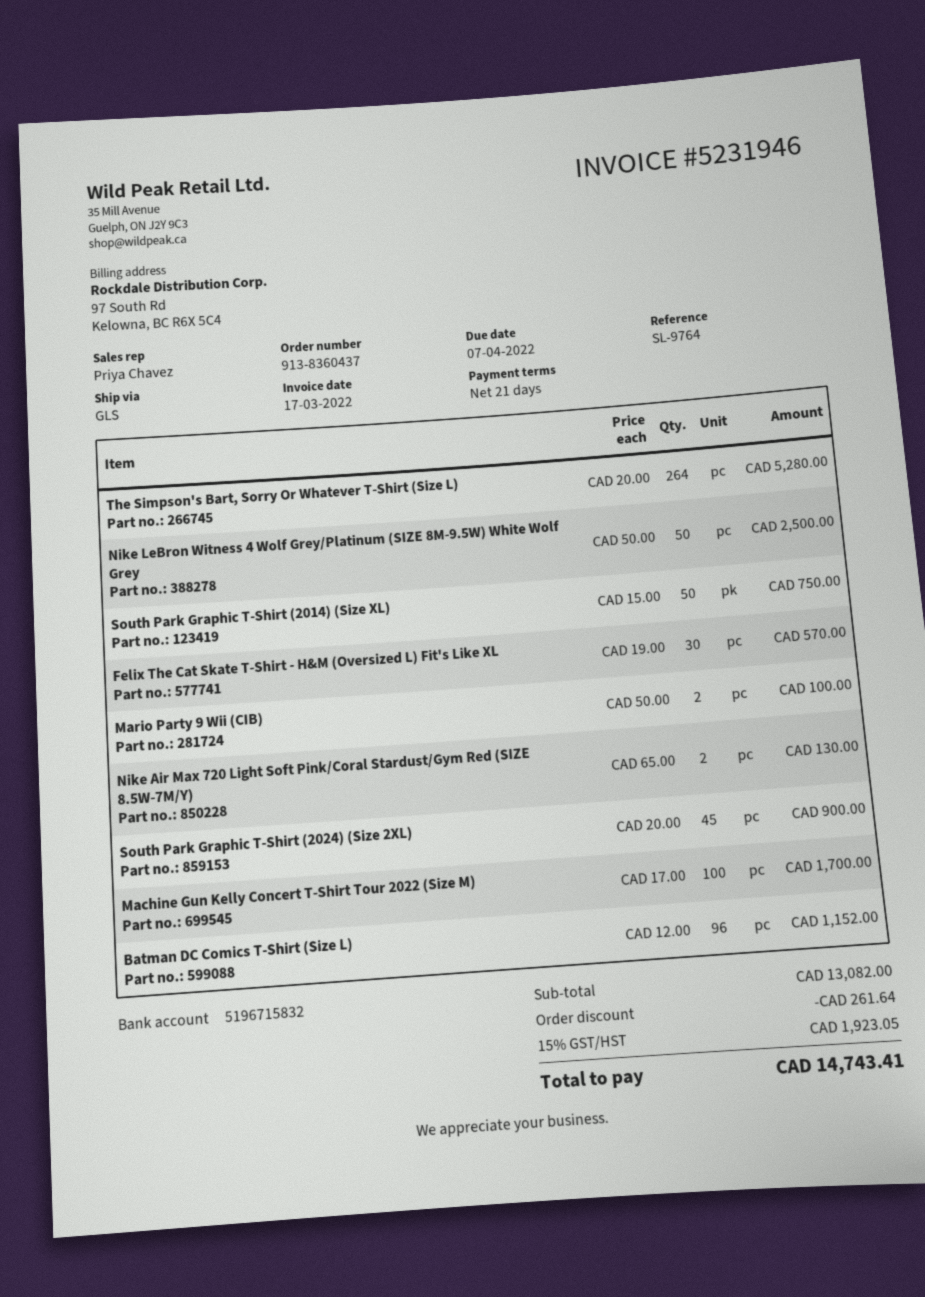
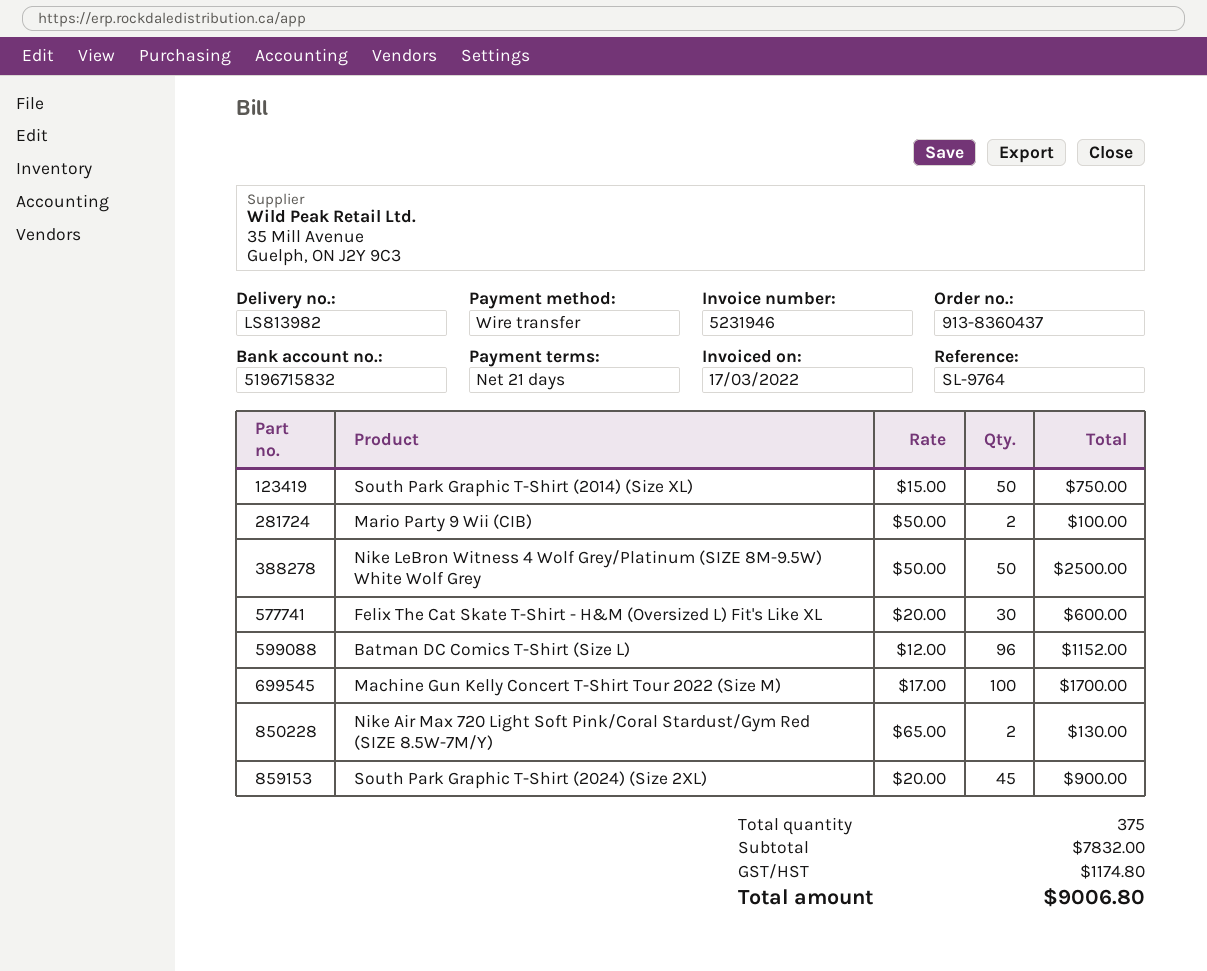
The Simpson's Bart, Sorry Or Whatever T-Shirt (Size L): 264 x 20.00 = 5280.00 -> none
Felix The Cat Skate T-Shirt - H&M (Oversized L) Fit's Like XL: 30 x 19.00 = 570.00 -> 30 x 20.00 = 600.00
subtotal: 13082.00 -> 7832.00
discount: 261.64 -> none
tax: 1923.05 -> 1174.80
total: 14743.41 -> 9006.80

